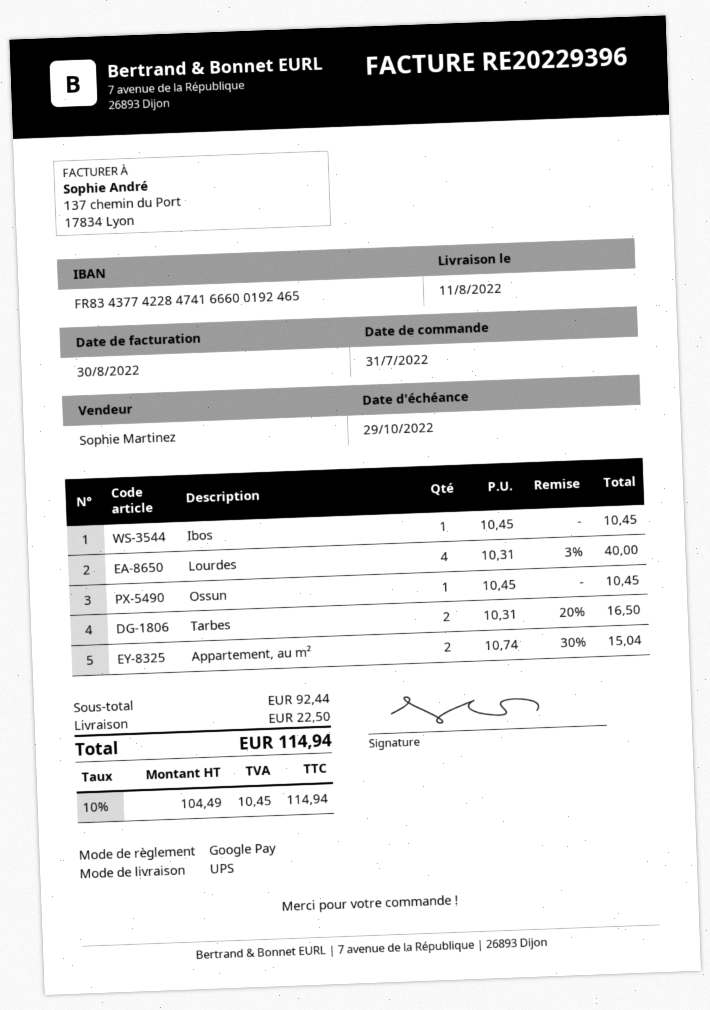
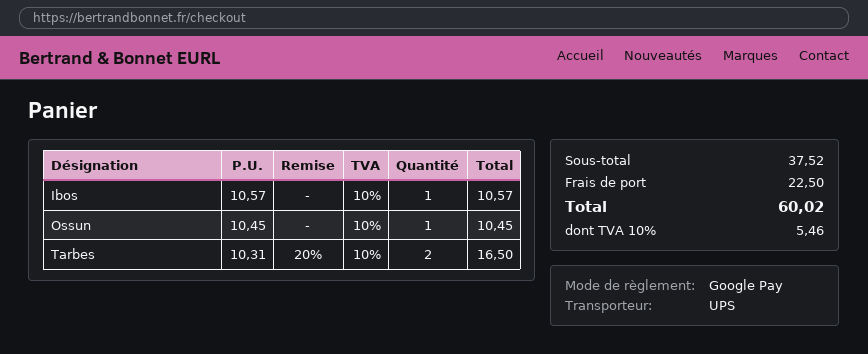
Ibos: 1 x 10.45 = 10.45 -> 1 x 10.57 = 10.57
Lourdes: 4 x 10.31 - 3% = 40.00 -> none
Appartement, au m²: 2 x 10.74 - 30% = 15.04 -> none
subtotal: 92.44 -> 37.52
tax: 10% = 10.45 -> 10% = 5.46
total: 114.94 -> 60.02

